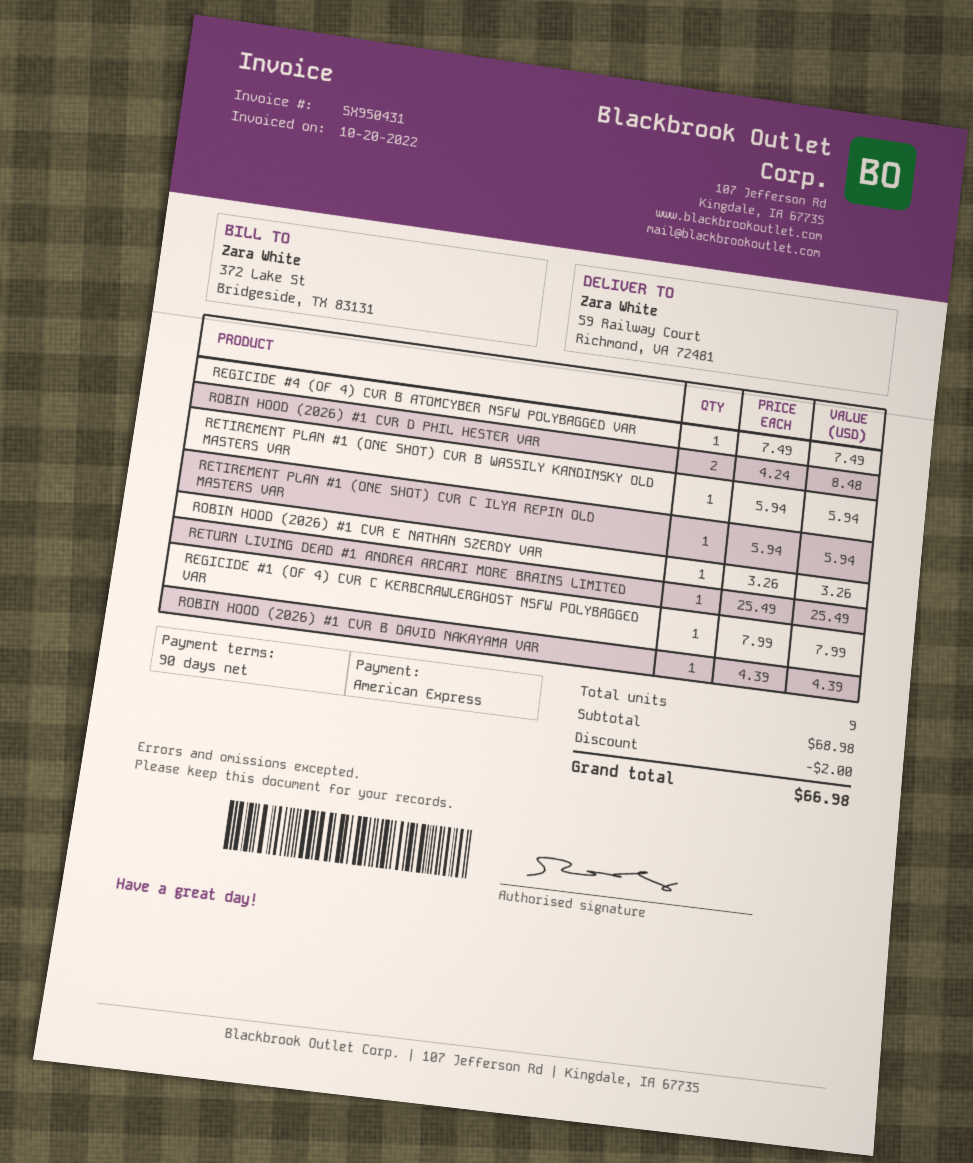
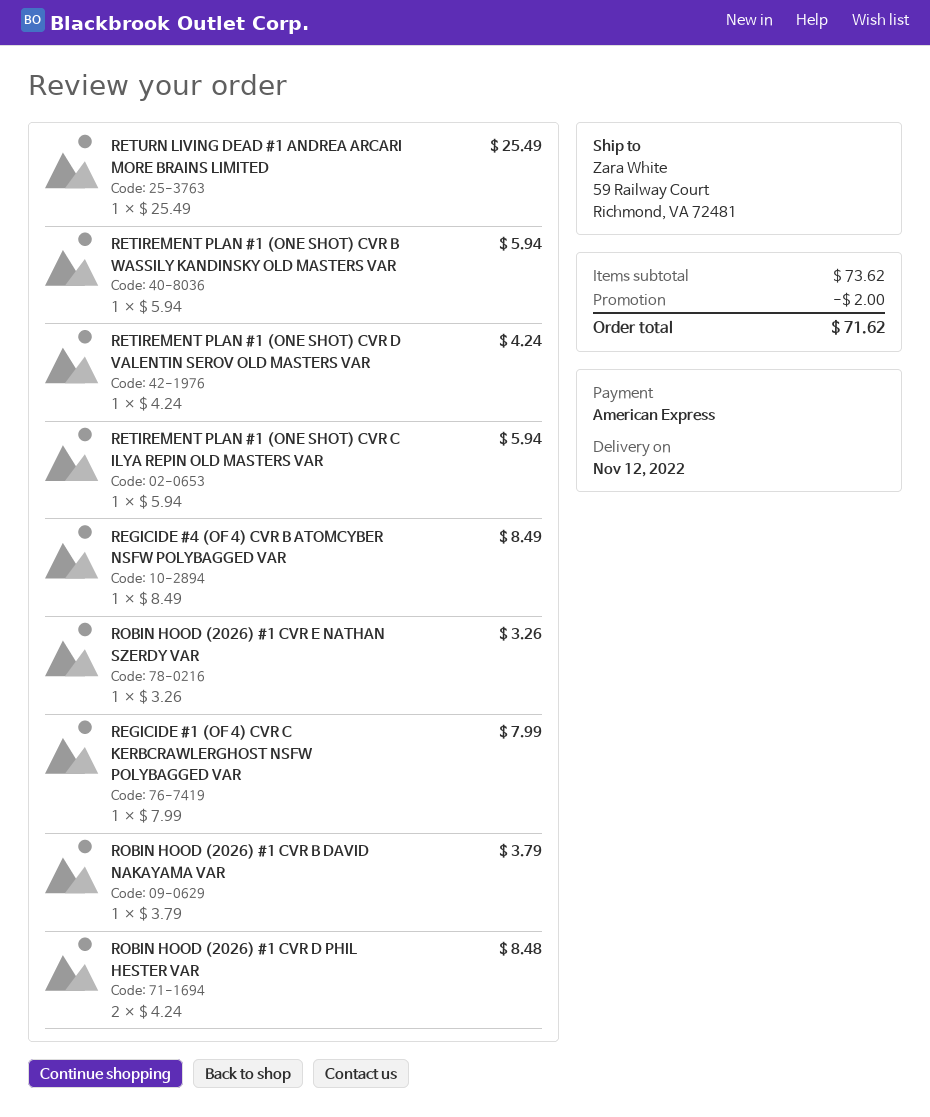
REGICIDE #4 (OF 4) CVR B ATOMCYBER NSFW POLYBAGGED VAR: 1 x 7.49 = 7.49 -> 1 x 8.49 = 8.49
ROBIN HOOD (2026) #1 CVR B DAVID NAKAYAMA VAR: 1 x 4.39 = 4.39 -> 1 x 3.79 = 3.79
RETIREMENT PLAN #1 (ONE SHOT) CVR D VALENTIN SEROV OLD MASTERS VAR: none -> 1 x 4.24 = 4.24
subtotal: 68.98 -> 73.62
total: 66.98 -> 71.62

